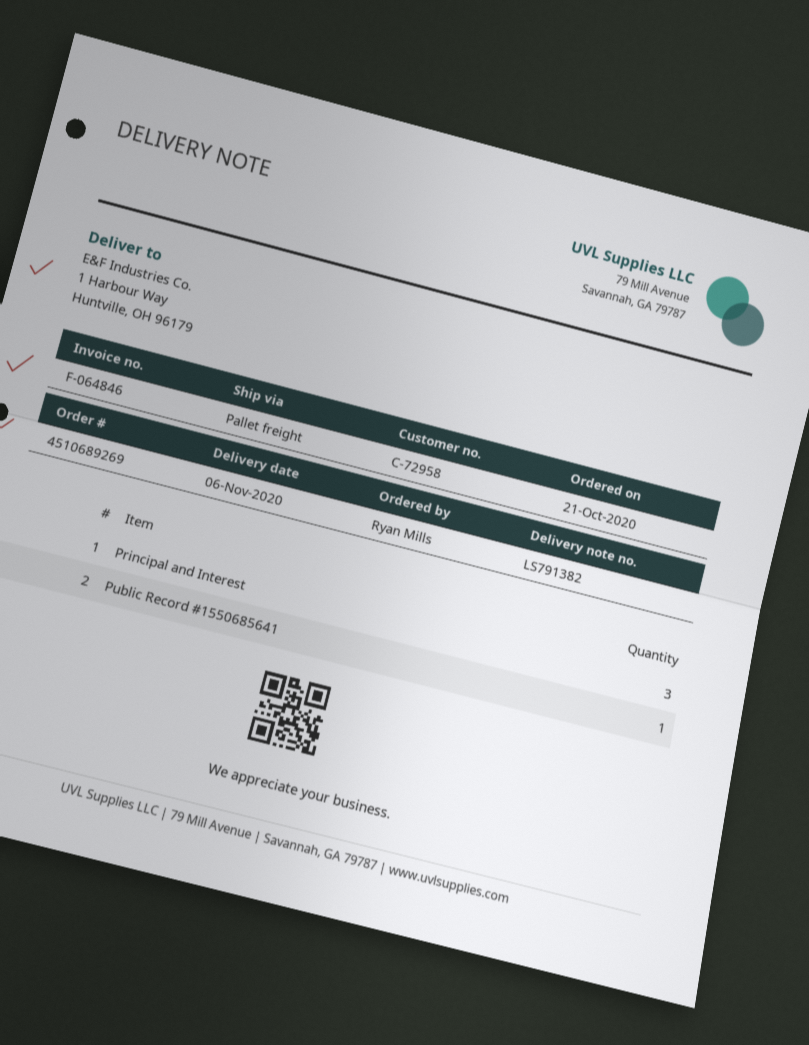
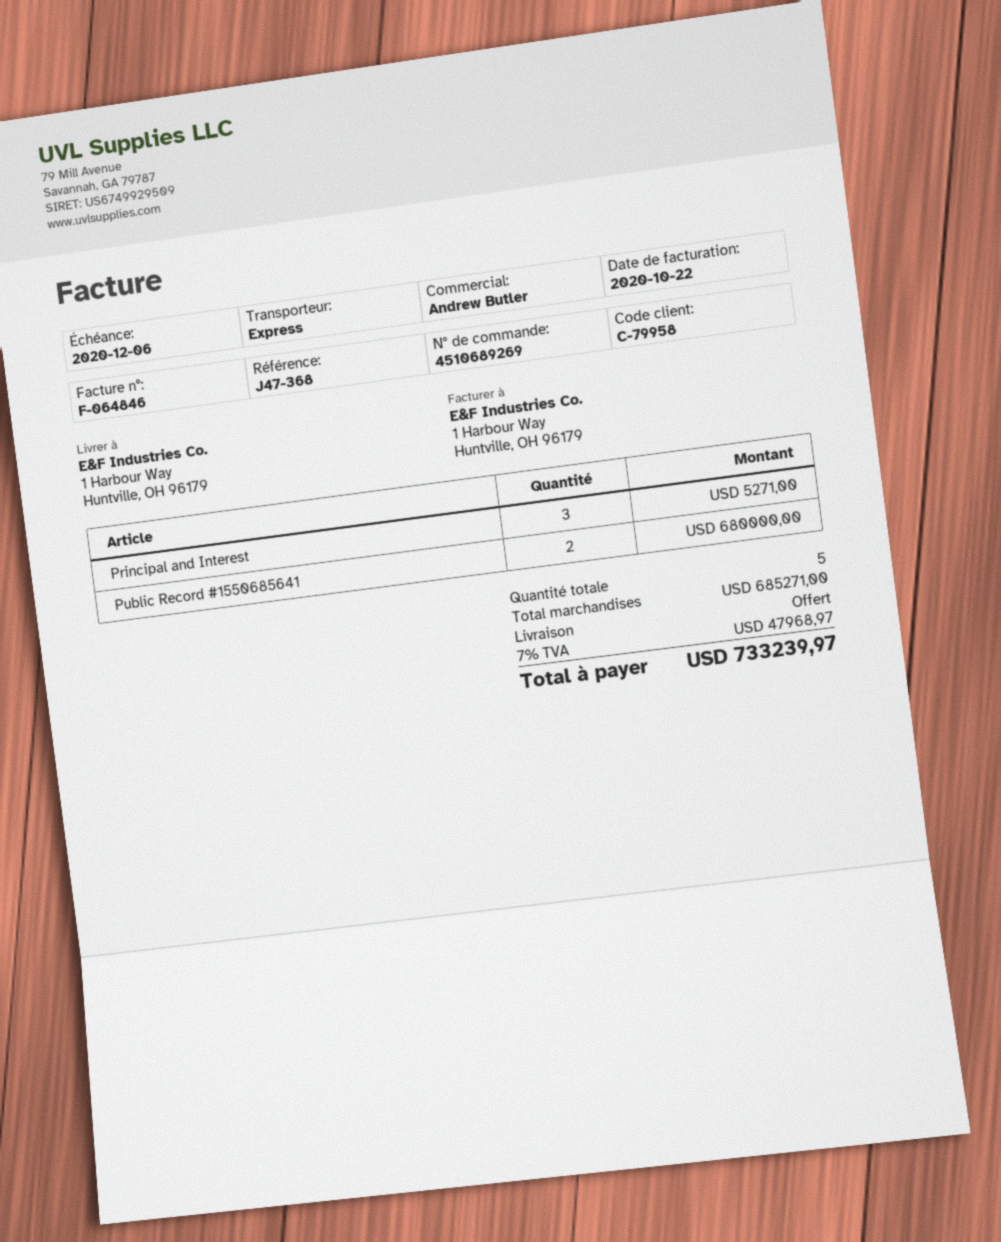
customer number: C-72958 -> C-79958
shipping method: pallet freight -> express
Public Record #1550685641: 1 -> 2

